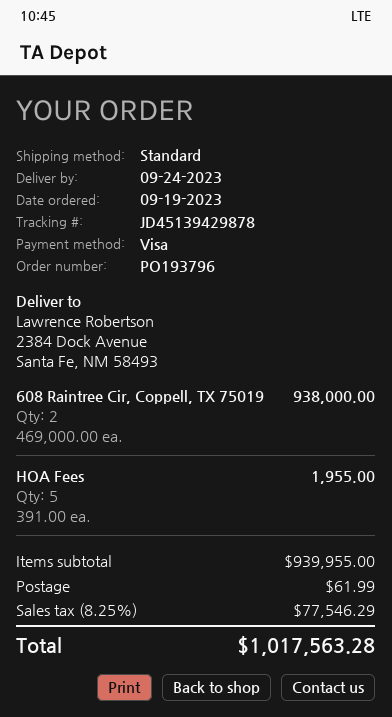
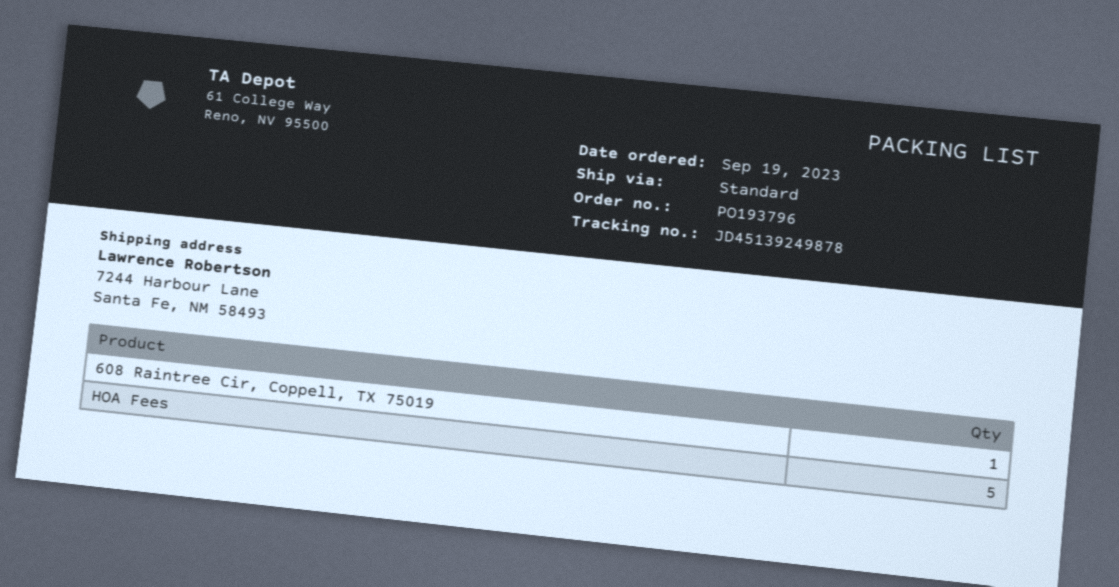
tracking number: JD45139429878 -> JD45139249878
ship to: 2384 Dock Avenue, Santa Fe, NM 58493 -> 7244 Harbour Lane, Santa Fe, NM 58493
608 Raintree Cir, Coppell, TX 75019: 2 -> 1

